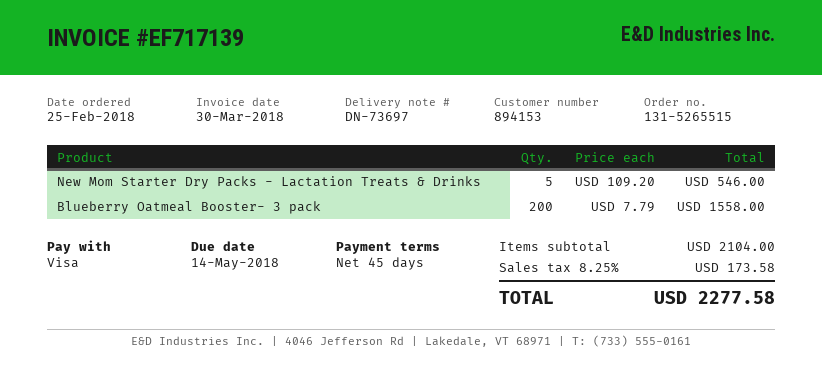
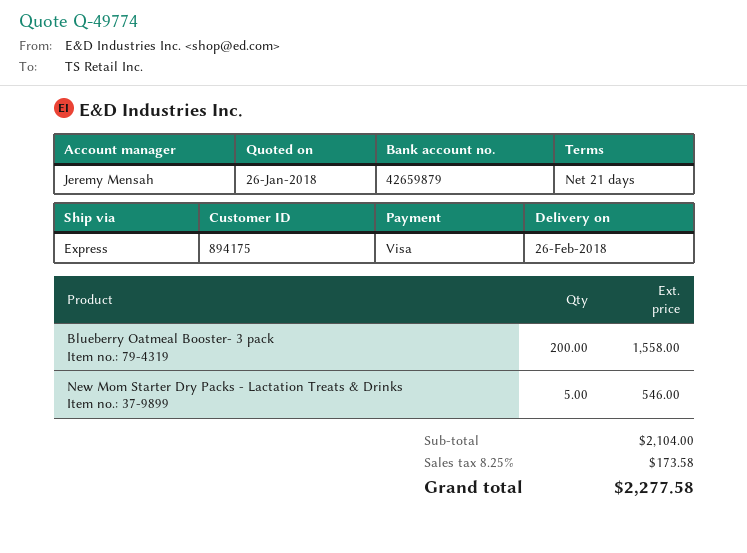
payment terms: 45 days -> 21 days
customer number: 894153 -> 894175

